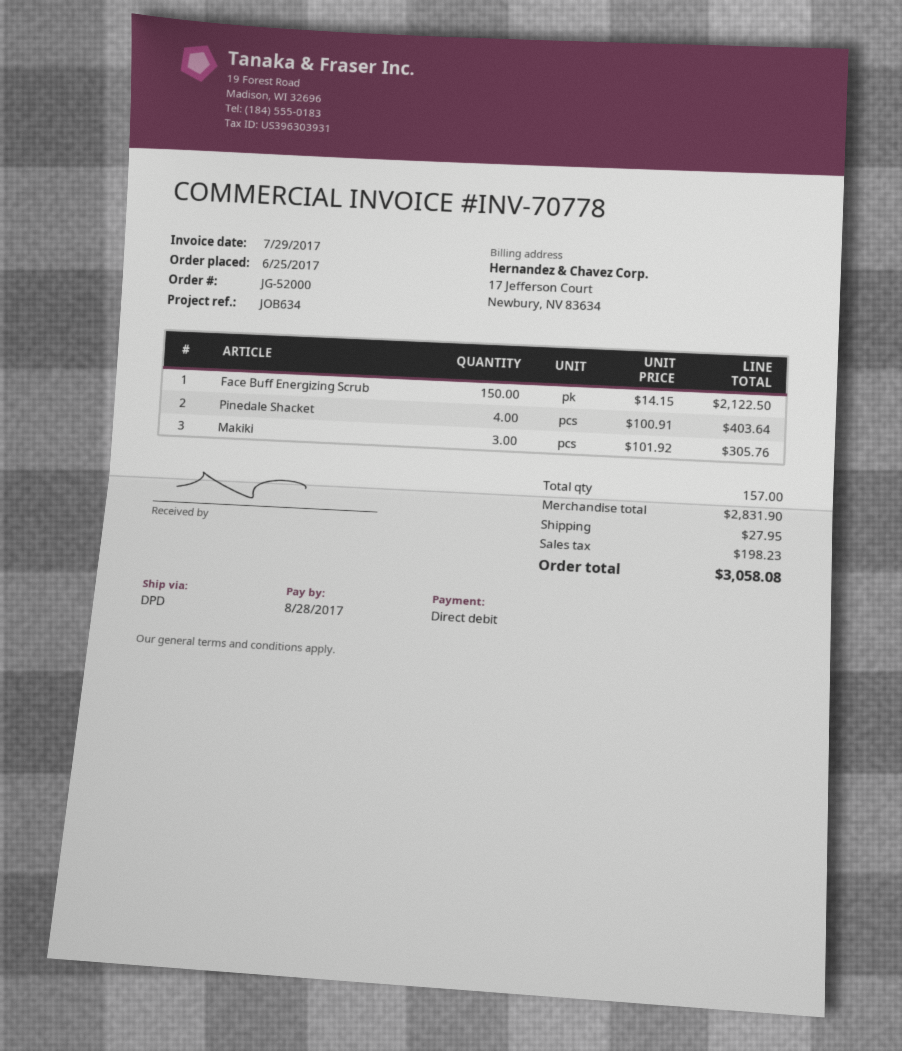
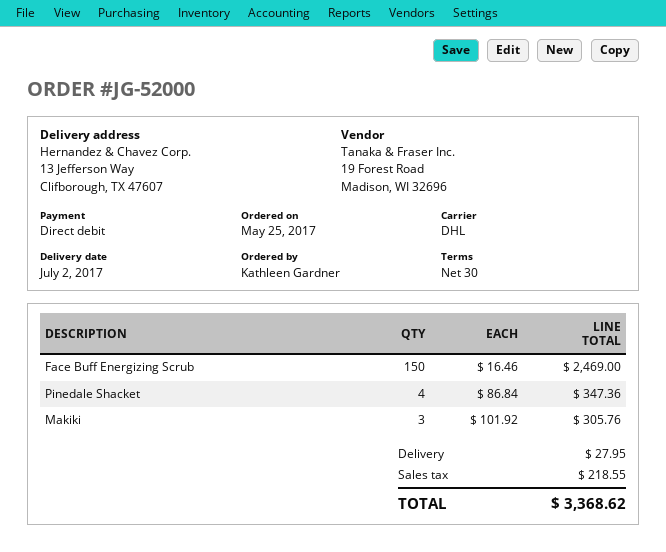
order date: 2017-06-25 -> 2017-05-25
shipping method: DPD -> DHL
Face Buff Energizing Scrub: 150 x 14.15 = 2122.50 -> 150 x 16.46 = 2469.00
Pinedale Shacket: 4 x 100.91 = 403.64 -> 4 x 86.84 = 347.36
tax: 198.23 -> 218.55
total: 3058.08 -> 3368.62

